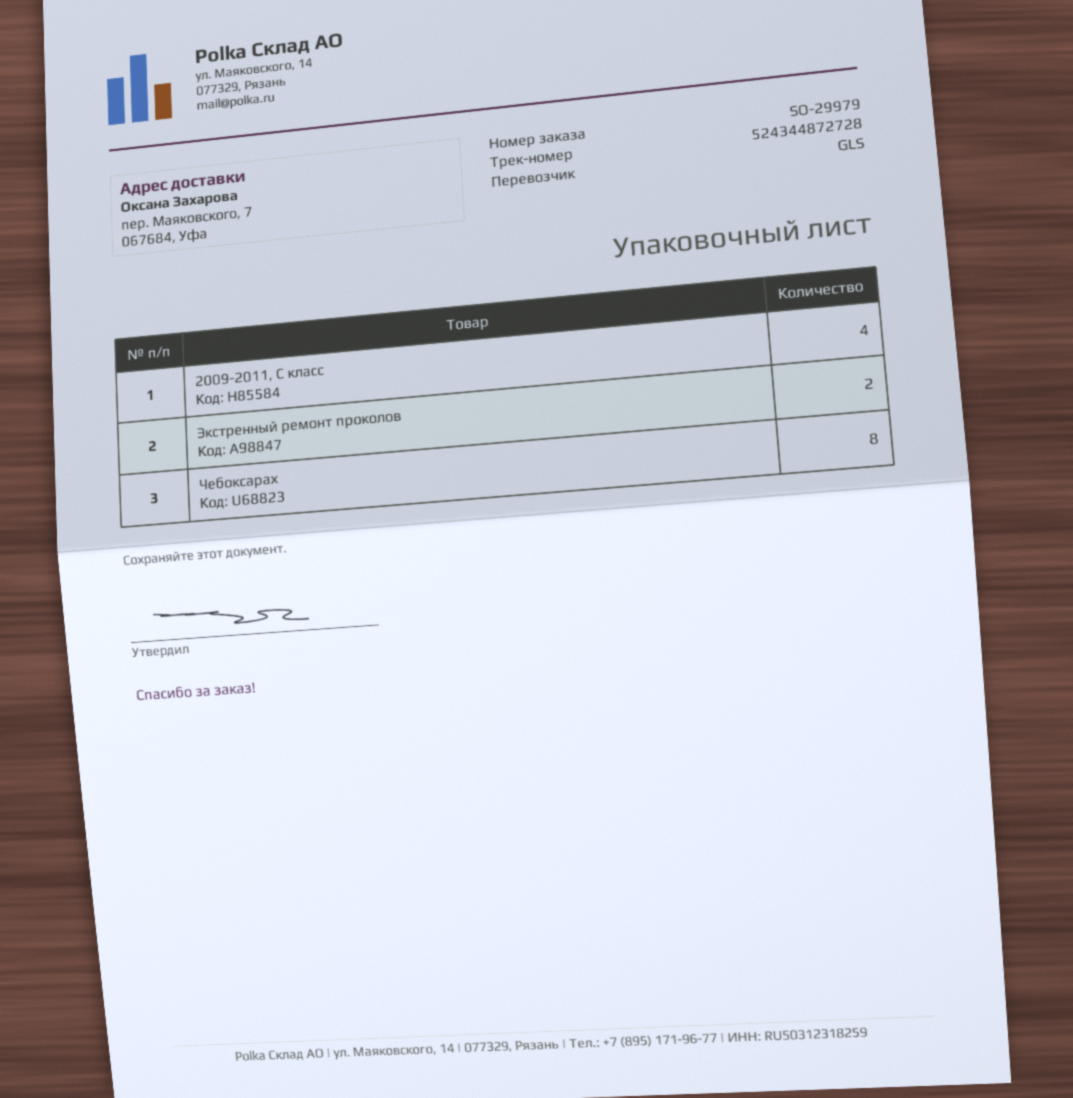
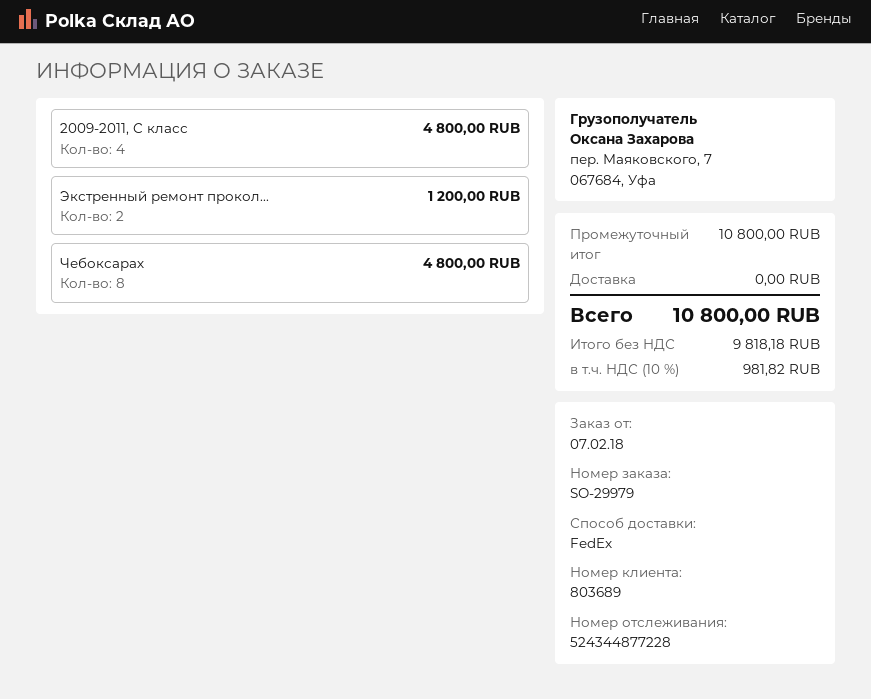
shipping method: GLS -> FedEx
tracking number: 524344872728 -> 524344877228

